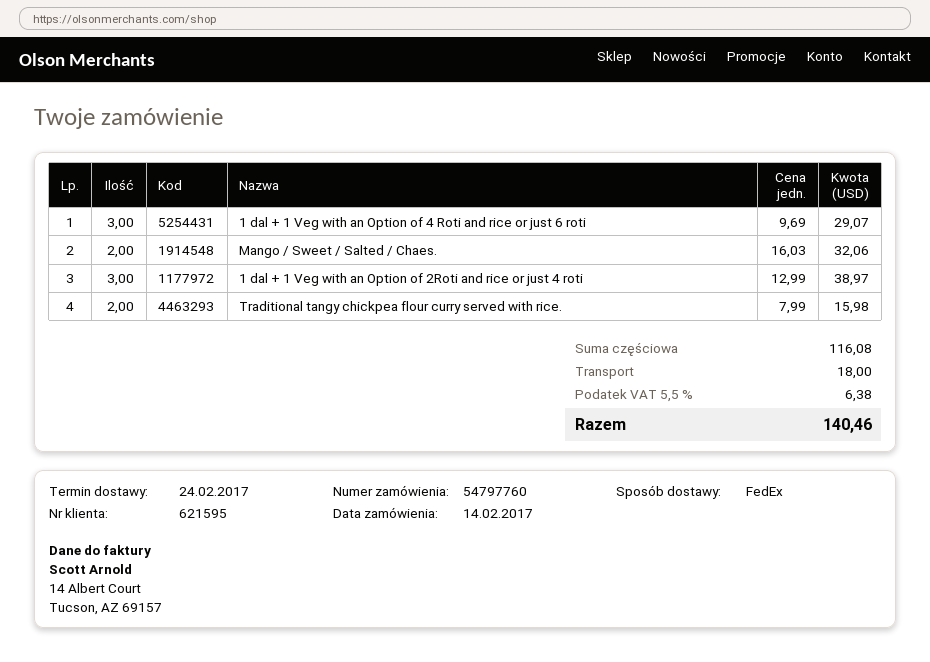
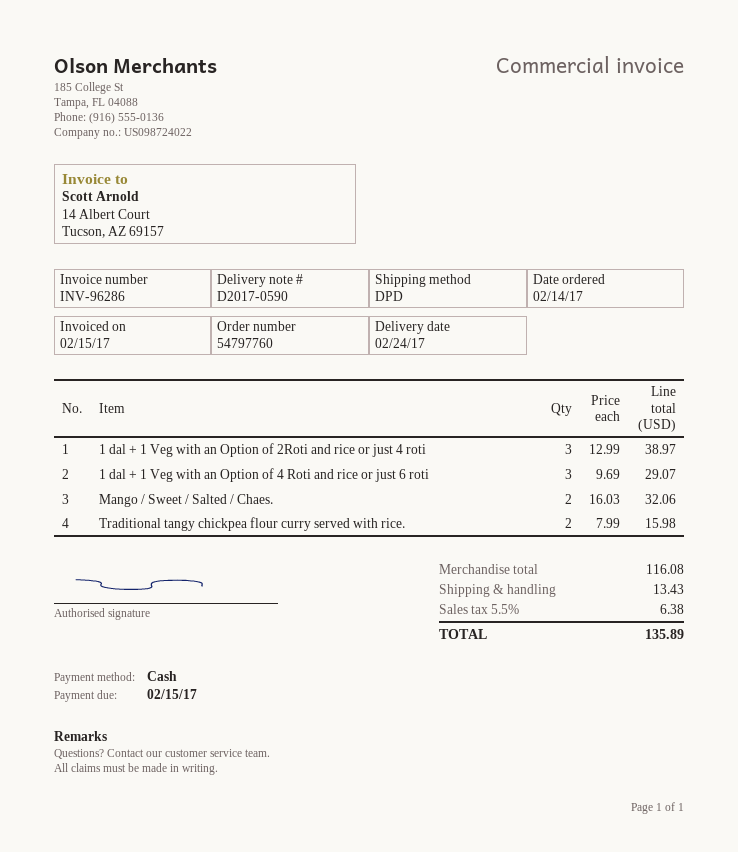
shipping method: FedEx -> DPD
shipping: 18.00 -> 13.43
total: 140.46 -> 135.89

